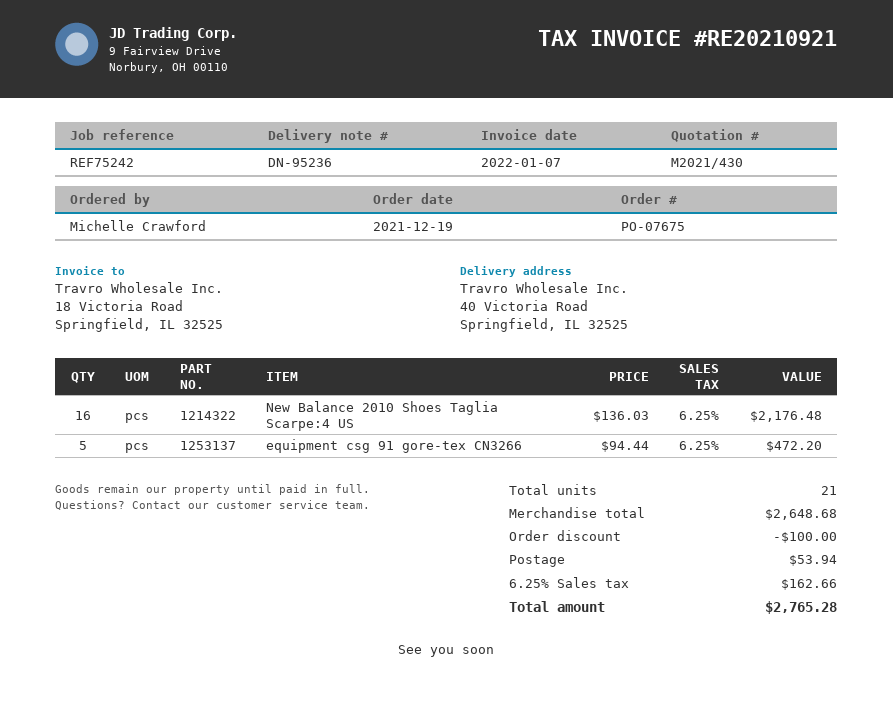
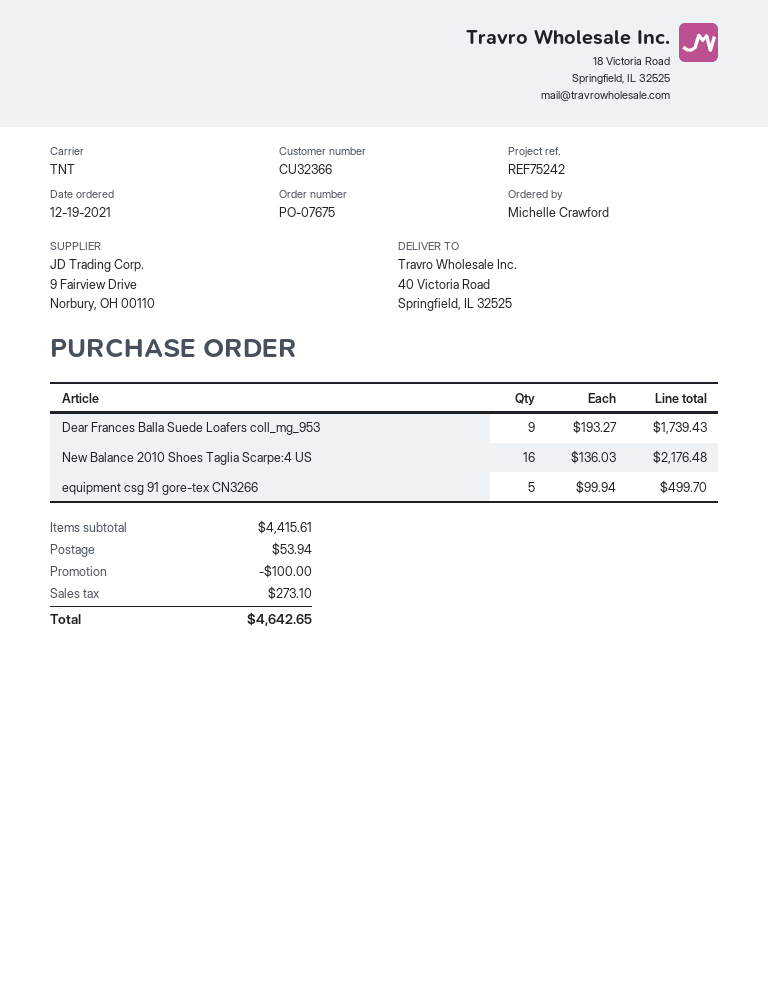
equipment csg 91 gore-tex CN3266: 5 x 94.44 = 472.20 -> 5 x 99.94 = 499.70
Dear Frances Balla Suede Loafers coll_mg_953: none -> 9 x 193.27 = 1739.43
subtotal: 2648.68 -> 4415.61
tax: 162.66 -> 273.10
total: 2765.28 -> 4642.65

